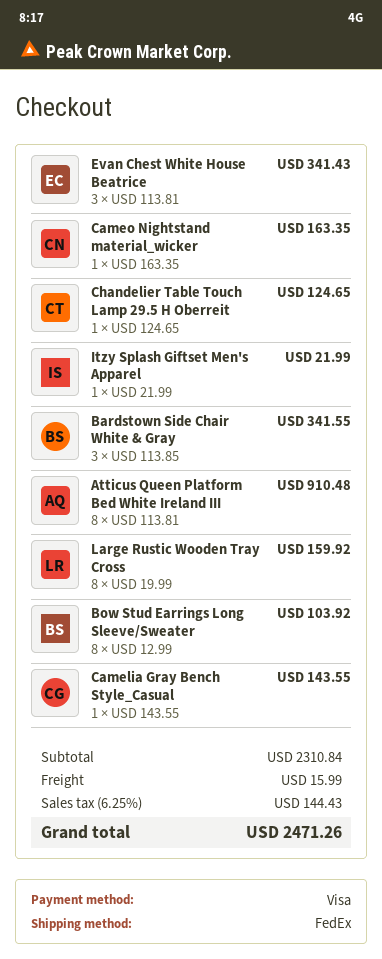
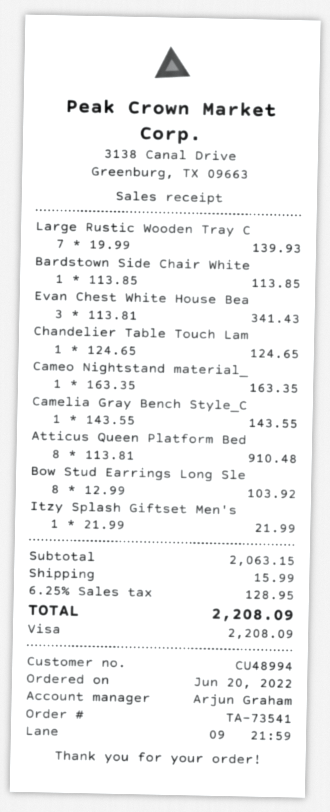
Bardstown Side Chair White & Gray: 3 x 113.85 = 341.55 -> 1 x 113.85 = 113.85
Large Rustic Wooden Tray Cross: 8 x 19.99 = 159.92 -> 7 x 19.99 = 139.93
subtotal: 2310.84 -> 2063.15
tax: 6.25% = 144.43 -> 6.25% = 128.95
total: 2471.26 -> 2208.09

